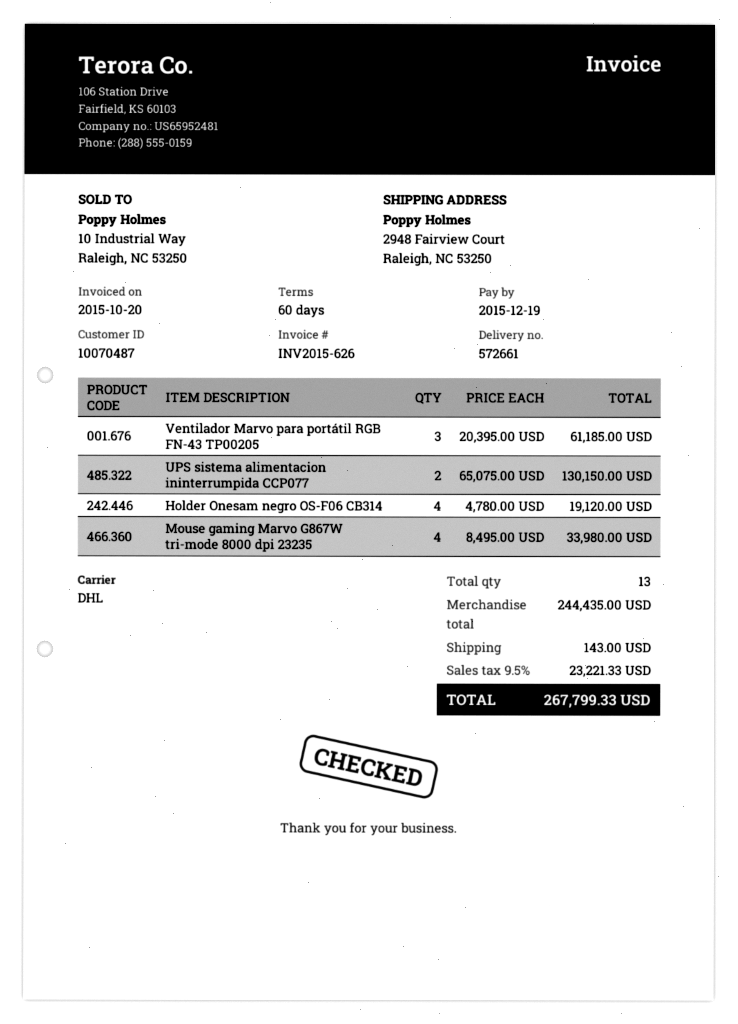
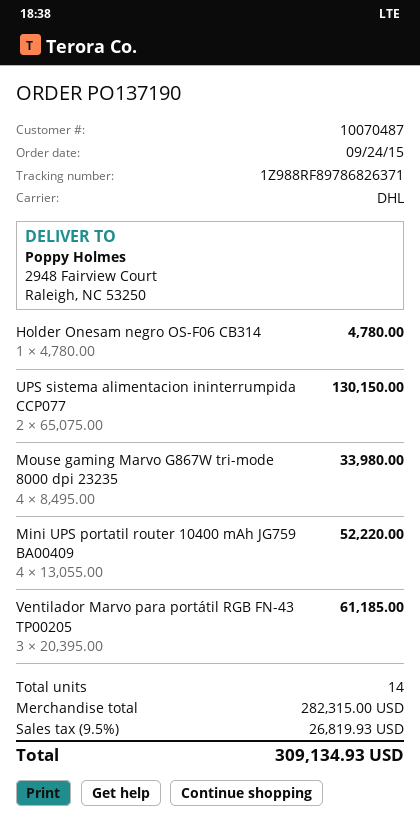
Holder Onesam negro OS-F06 CB314: 4 x 4780.00 = 19120.00 -> 1 x 4780.00 = 4780.00
Mini UPS portatil router 10400 mAh JG759 BA00409: none -> 4 x 13055.00 = 52220.00
total quantity: 13 -> 14
subtotal: 244435.00 -> 282315.00
shipping: 143.00 -> none
tax: 9.5% = 23221.33 -> 9.5% = 26819.93
total: 267799.33 -> 309134.93

